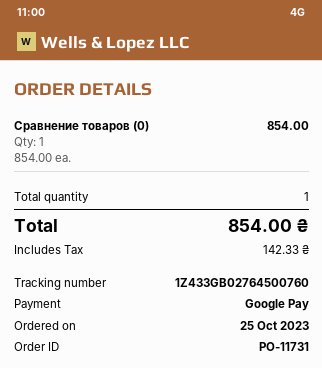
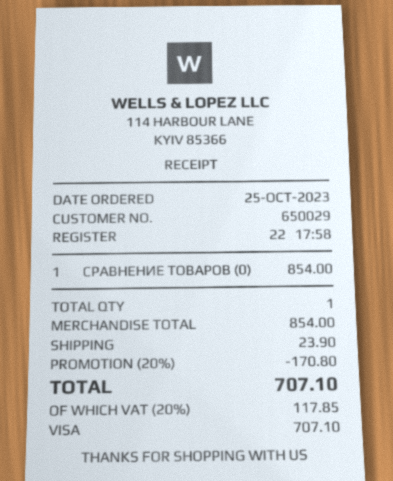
payment method: Google Pay -> Visa
discount: none -> 20% = 170.80
shipping: none -> 23.90
tax: 142.33 -> 117.85
total: 854.00 -> 707.10

